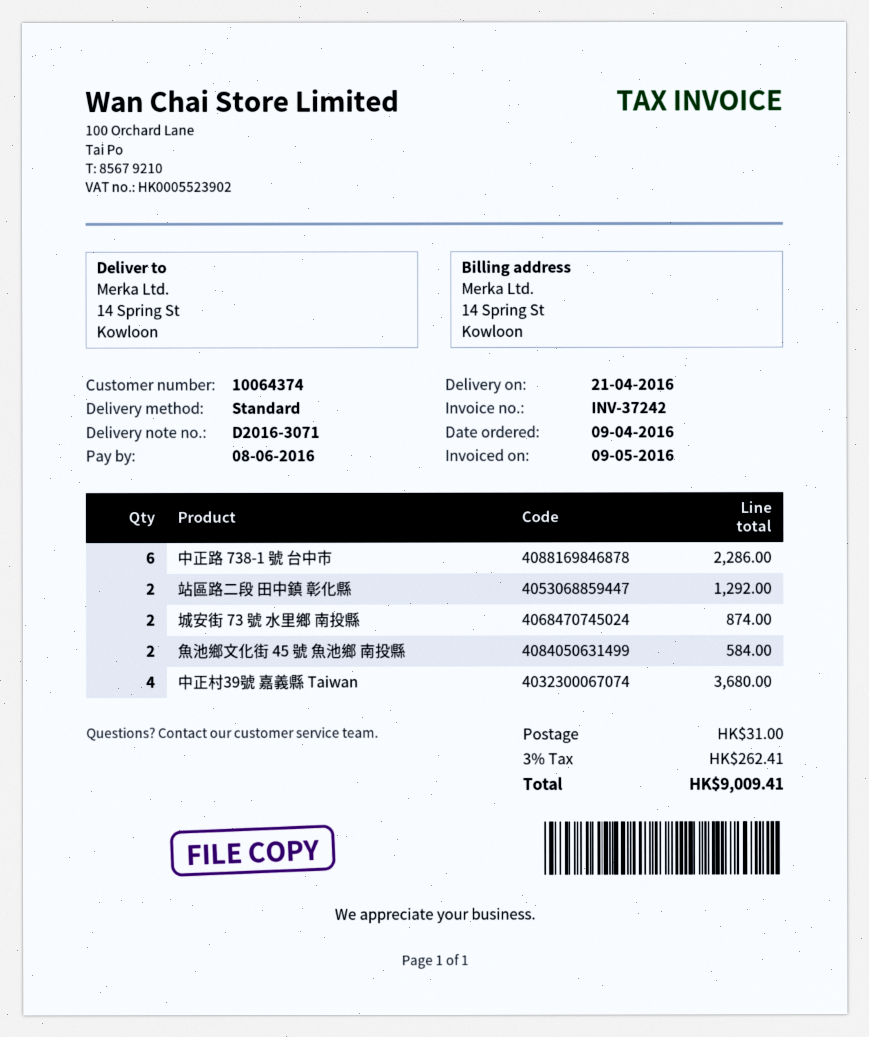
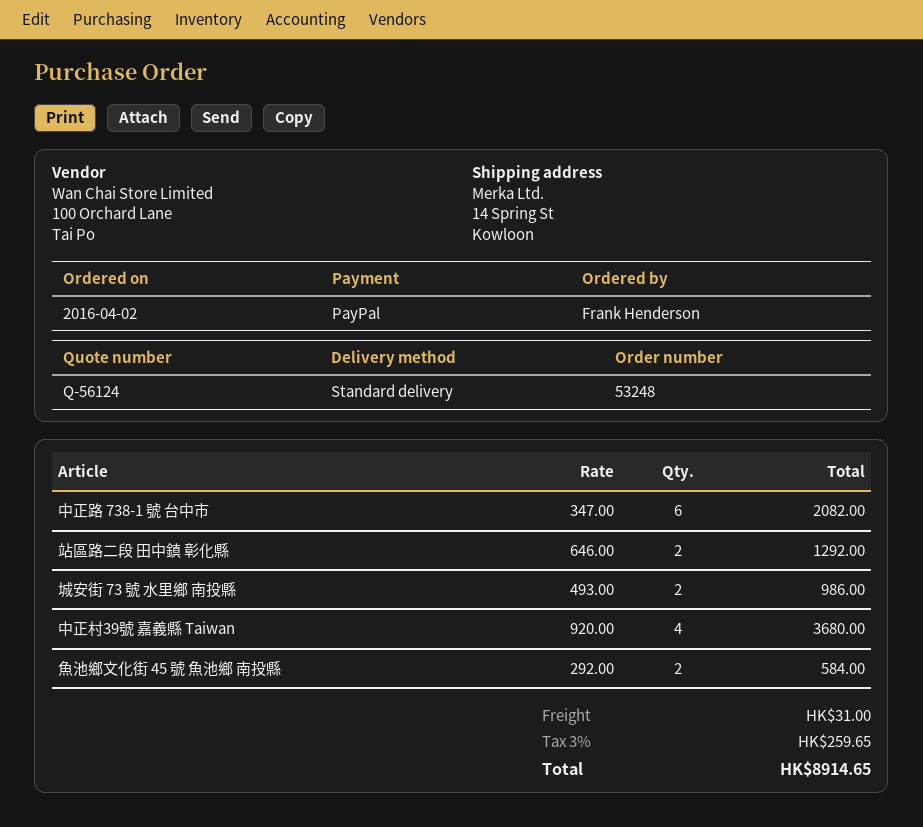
order date: 2016-04-09 -> 2016-04-02
中正路 738-1 號 台中市: 6 for 2286.00 -> 6 for 2082.00
城安街 73 號 水里鄉 南投縣: 2 for 874.00 -> 2 for 986.00
tax: 3% = 262.41 -> 3% = 259.65
total: 9009.41 -> 8914.65

